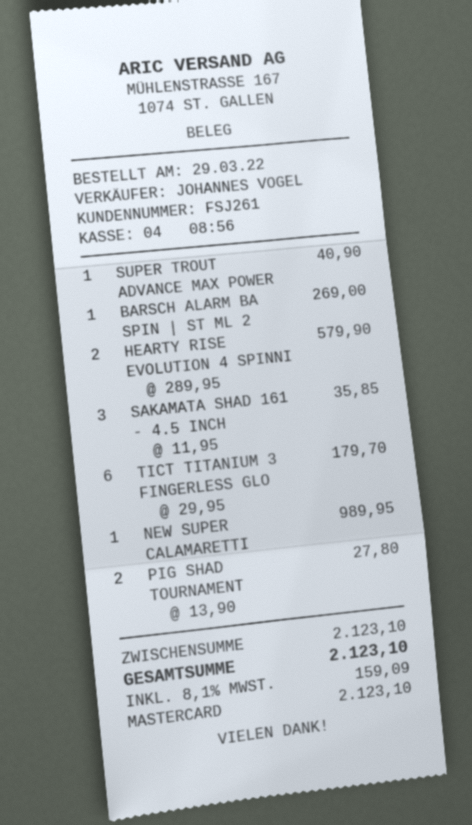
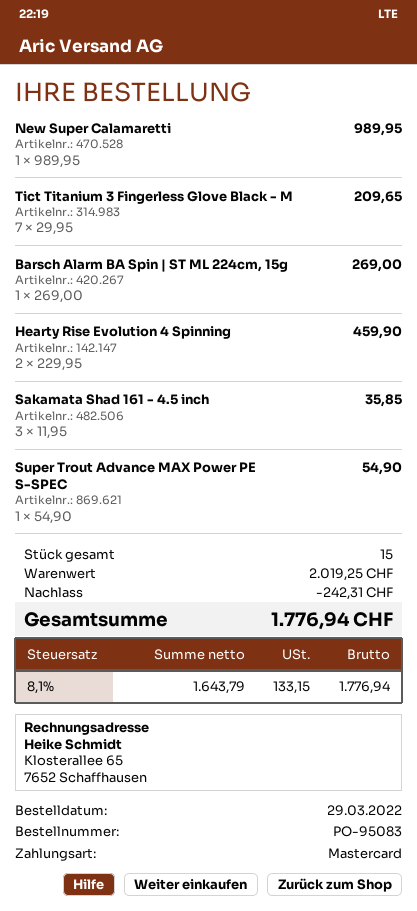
SUPER TROUT ADVANCE MAX POWER: 1 x 40.90 = 40.90 -> 1 x 54.90 = 54.90
HEARTY RISE EVOLUTION 4 SPINNI: 2 x 289.95 = 579.90 -> 2 x 229.95 = 459.90
TICT TITANIUM 3 FINGERLESS GLO: 6 x 29.95 = 179.70 -> 7 x 29.95 = 209.65
PIG SHAD TOURNAMENT: 2 x 13.90 = 27.80 -> none
subtotal: 2123.10 -> 2019.25
discount: none -> 242.31
tax: 8.1% = 159.09 -> 8.1% = 133.15
total: 2123.10 -> 1776.94

